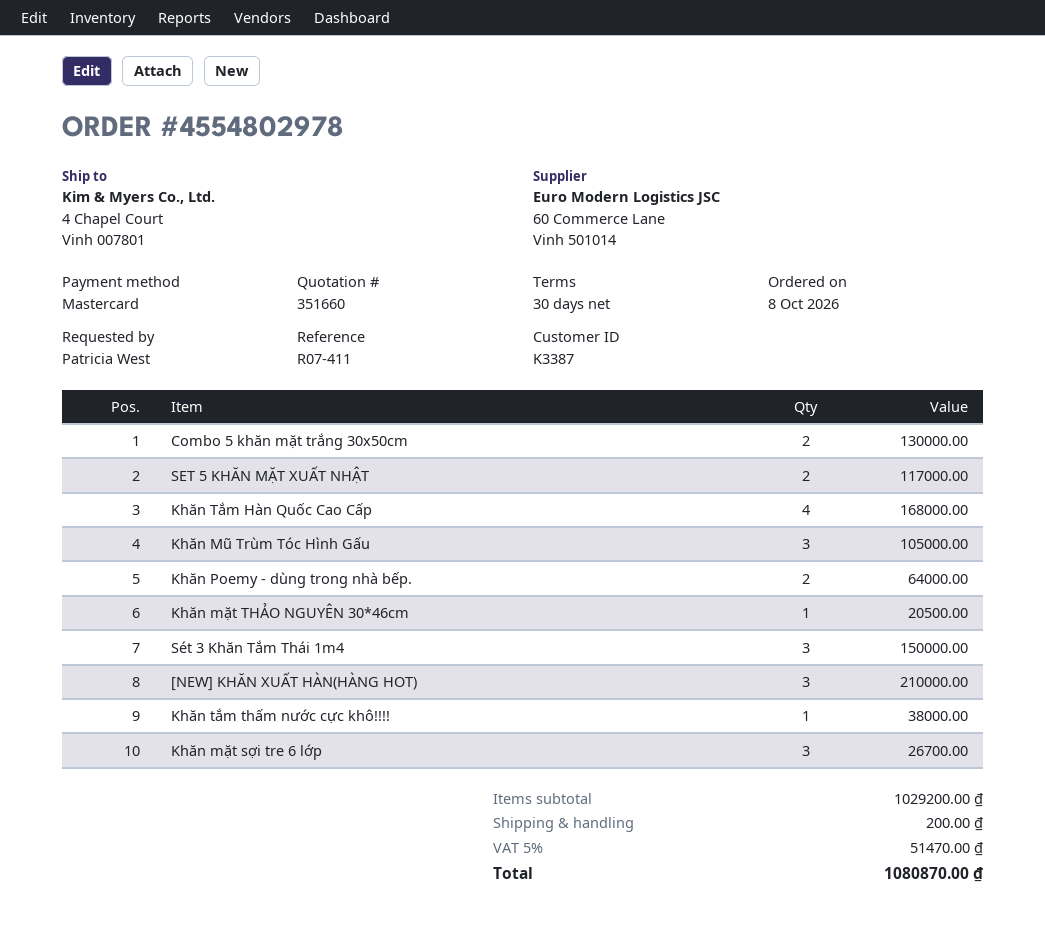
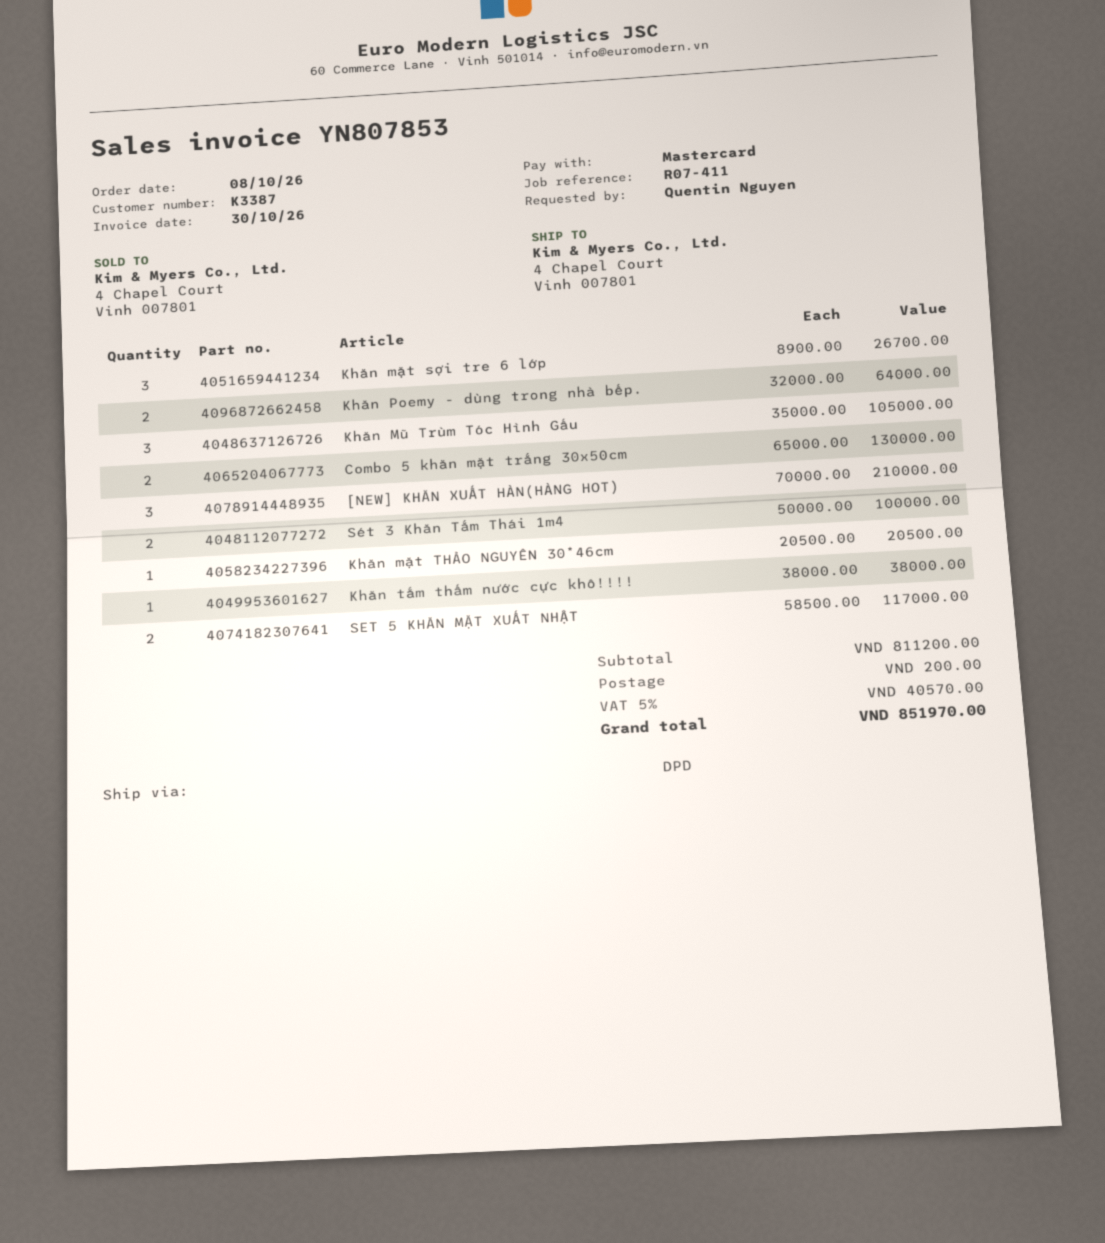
ordered by: Patricia West -> Quentin Nguyen
Khăn Tắm Hàn Quốc Cao Cấp: 4 for 168000.00 -> none
Sét 3 Khăn Tắm Thái 1m4: 3 for 150000.00 -> 2 for 100000.00
subtotal: 1029200.00 -> 811200.00
tax: 5% = 51470.00 -> 5% = 40570.00
total: 1080870.00 -> 851970.00

